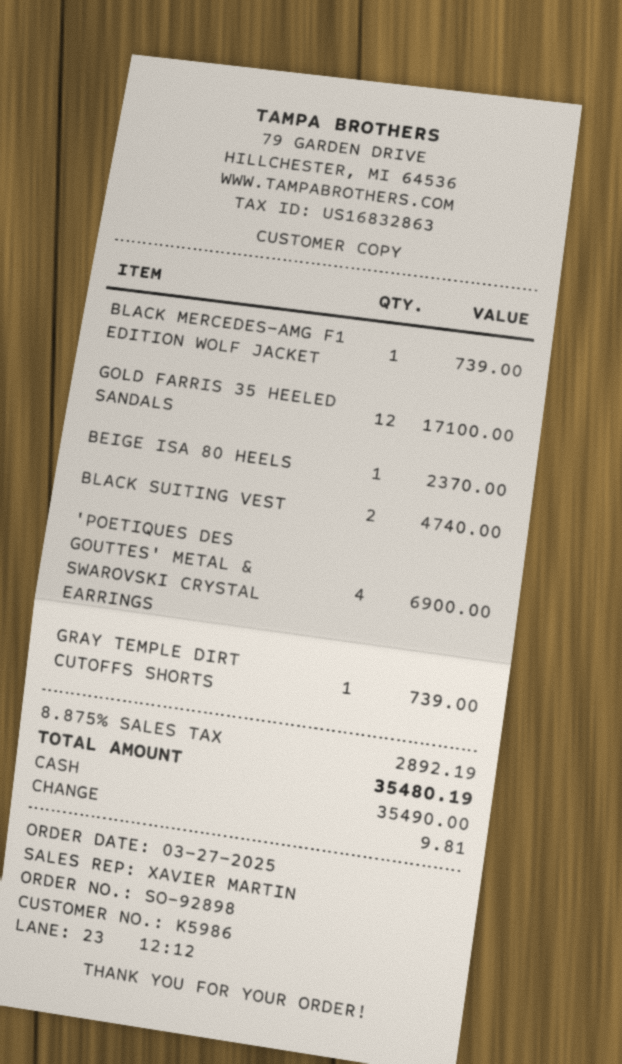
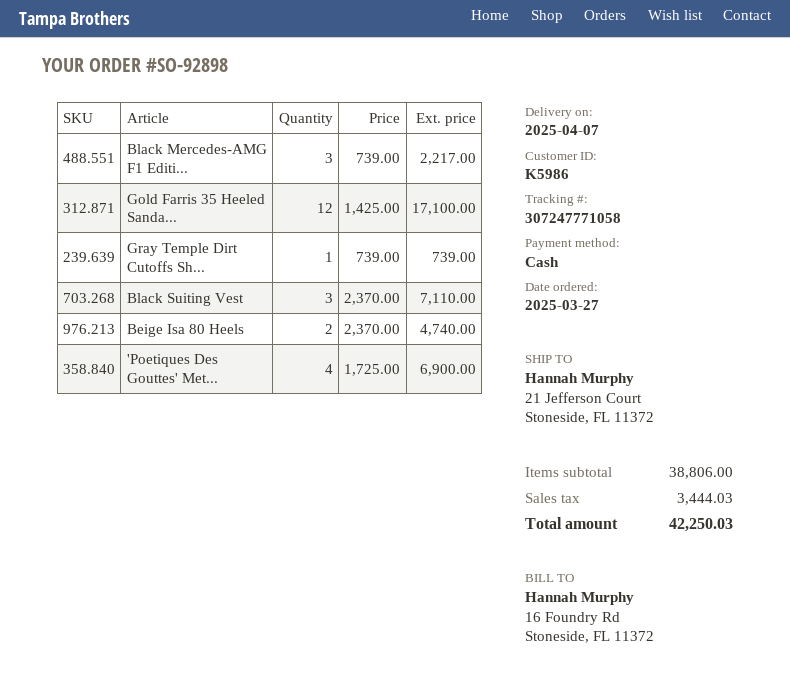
BLACK MERCEDES-AMG F1 EDITION WOLF JACKET: 1 for 739.00 -> 3 for 2217.00
BEIGE ISA 80 HEELS: 1 for 2370.00 -> 2 for 4740.00
BLACK SUITING VEST: 2 for 4740.00 -> 3 for 7110.00
tax: 2892.19 -> 3444.03
total: 35480.19 -> 42250.03

